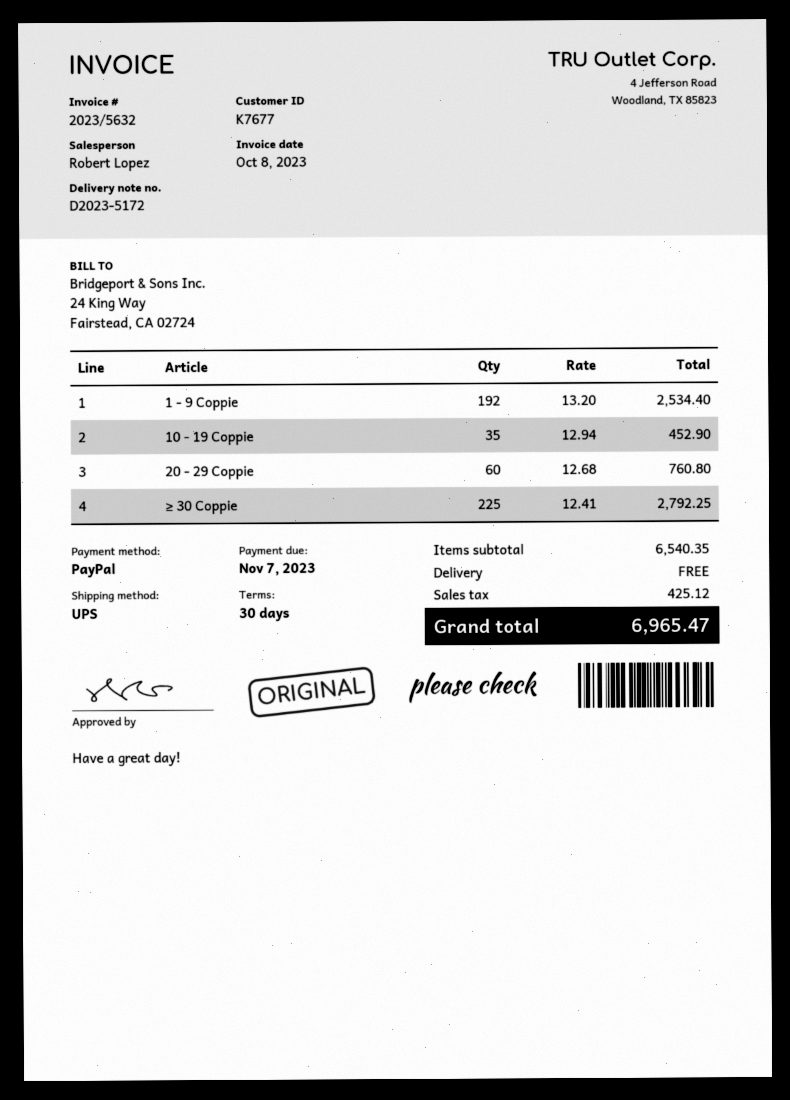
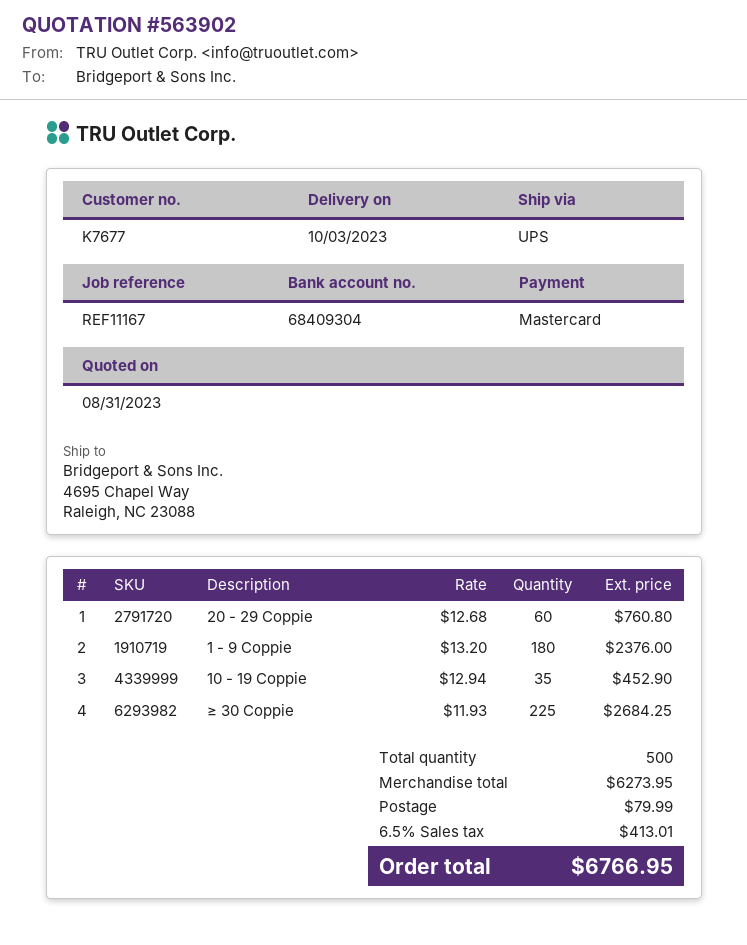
payment method: PayPal -> Mastercard
1 - 9 Coppie: 192 x 13.20 = 2534.40 -> 180 x 13.20 = 2376.00
≥ 30 Coppie: 225 x 12.41 = 2792.25 -> 225 x 11.93 = 2684.25
subtotal: 6540.35 -> 6273.95
shipping: 0.00 -> 79.99
tax: 425.12 -> 413.01
total: 6965.47 -> 6766.95

